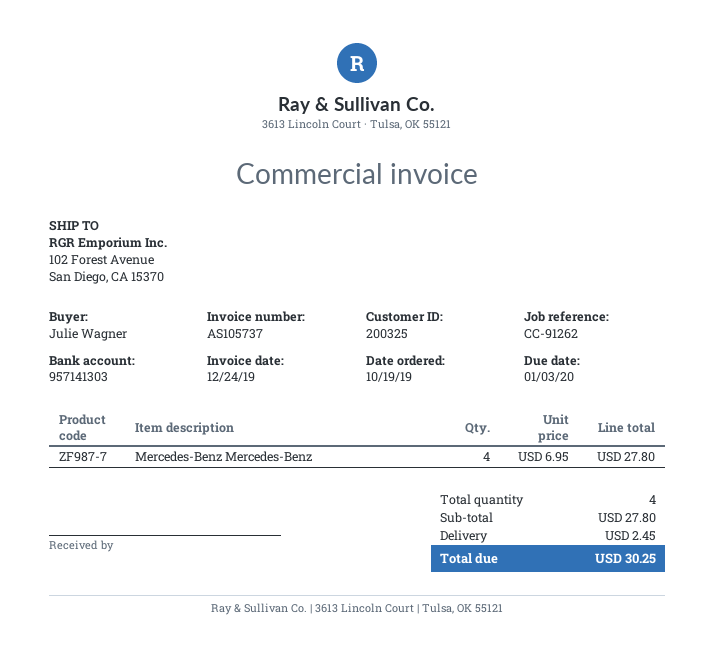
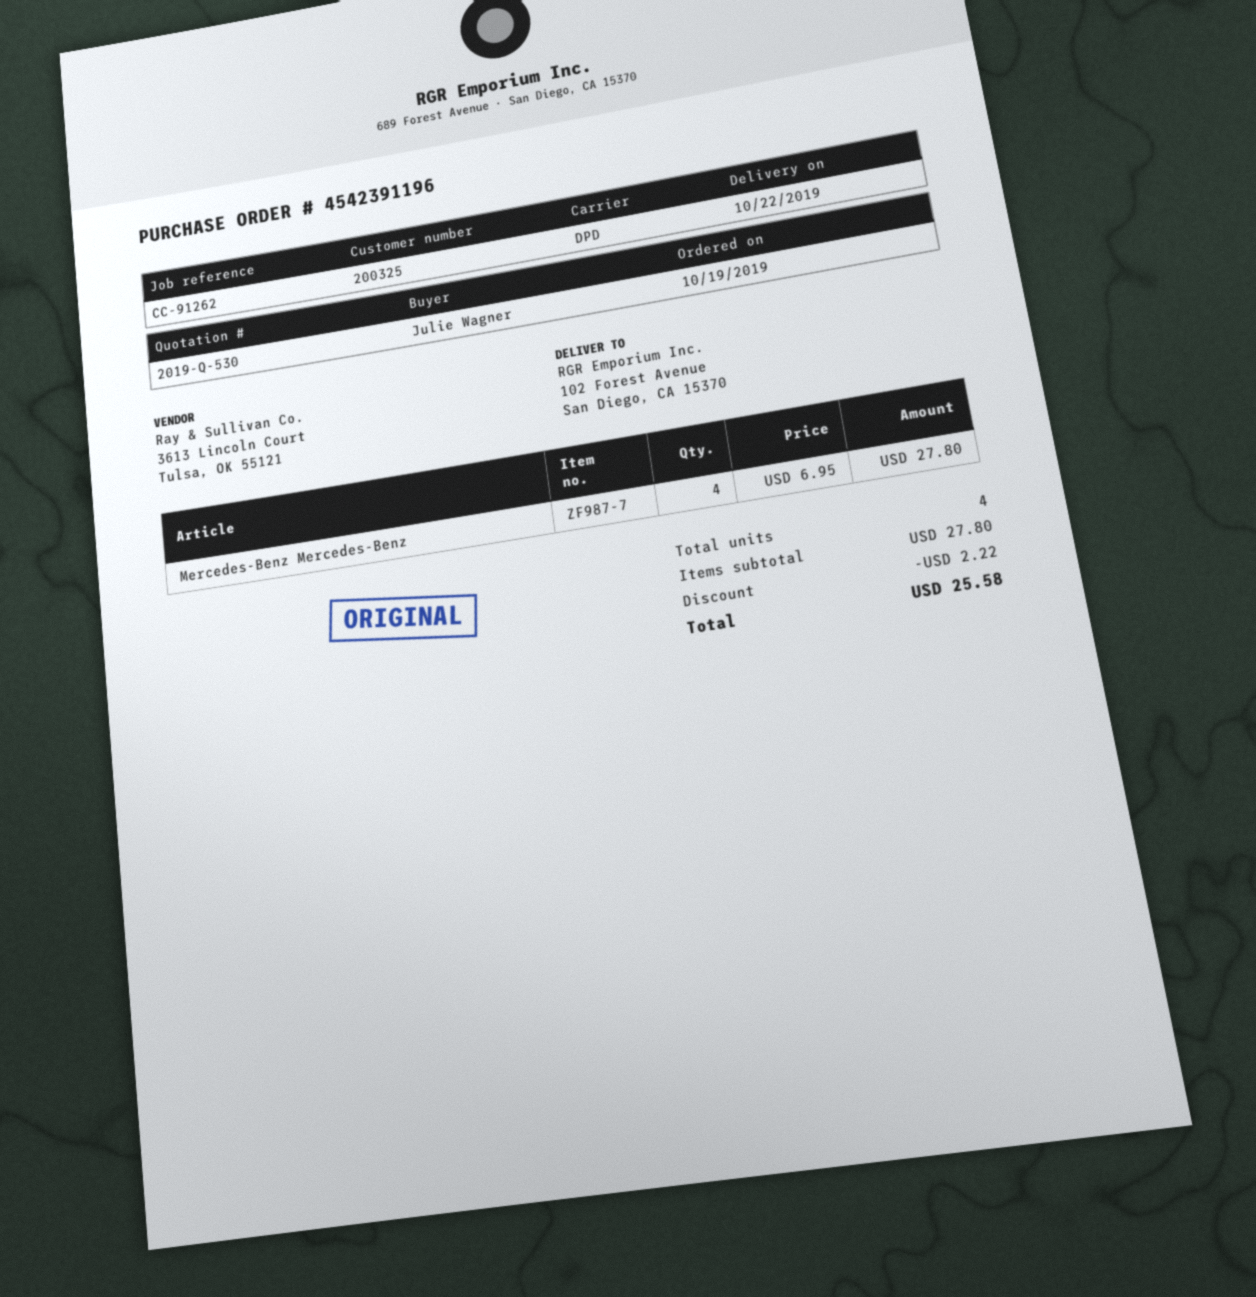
discount: none -> 2.22
shipping: 2.45 -> none
total: 30.25 -> 25.58

